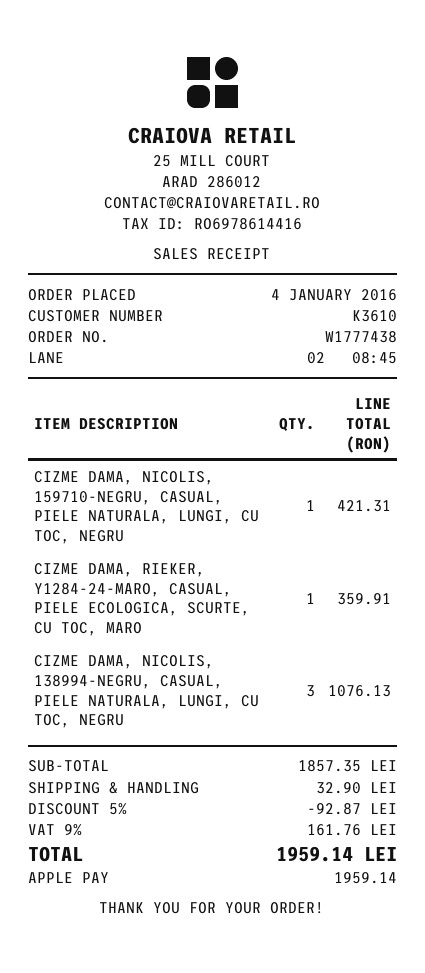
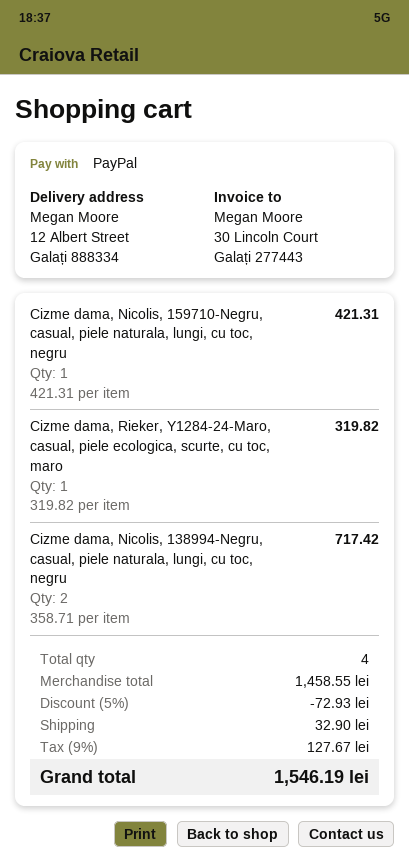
payment method: Apple Pay -> PayPal
CIZME DAMA, RIEKER, Y1284-24-MARO, CASUAL, PIELE ECOLOGICA, SCURTE, CU TOC, MARO: 1 for 359.91 -> 1 for 319.82
CIZME DAMA, NICOLIS, 138994-NEGRU, CASUAL, PIELE NATURALA, LUNGI, CU TOC, NEGRU: 3 for 1076.13 -> 2 for 717.42
subtotal: 1857.35 -> 1458.55
discount: 5% = 92.87 -> 5% = 72.93
tax: 9% = 161.76 -> 9% = 127.67
total: 1959.14 -> 1546.19

